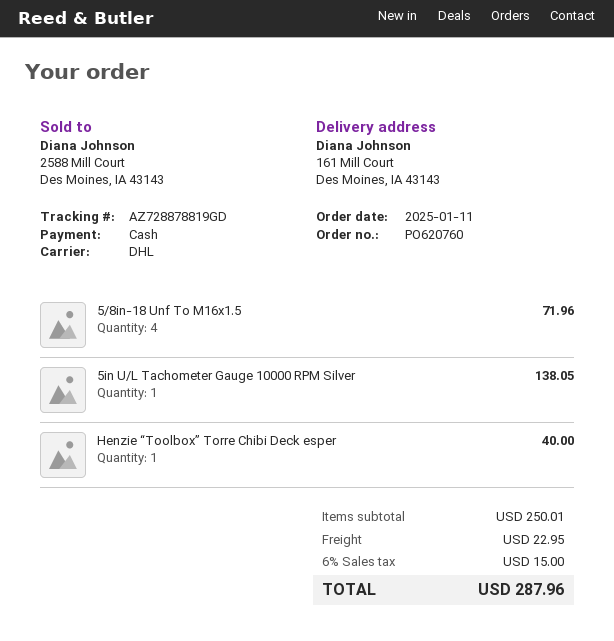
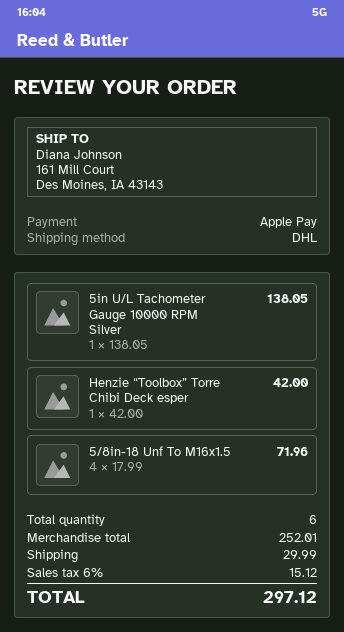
payment method: cash -> Apple Pay
Henzie “Toolbox” Torre Chibi Deck esper: 1 for 40.00 -> 1 for 42.00
subtotal: 250.01 -> 252.01
shipping: 22.95 -> 29.99
tax: 6% = 15.00 -> 6% = 15.12
total: 287.96 -> 297.12

